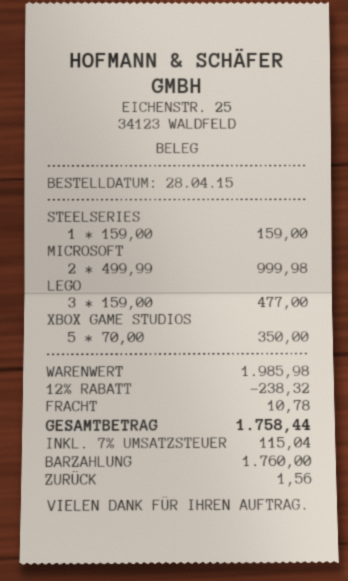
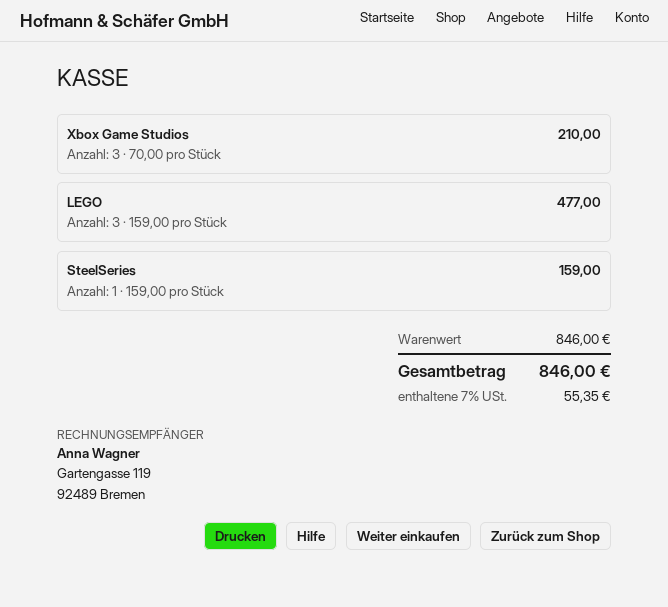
MICROSOFT: 2 x 499.99 = 999.98 -> none
XBOX GAME STUDIOS: 5 x 70.00 = 350.00 -> 3 x 70.00 = 210.00
subtotal: 1985.98 -> 846.00
discount: 12% = 238.32 -> none
shipping: 10.78 -> none
tax: 7% = 115.04 -> 7% = 55.35
total: 1758.44 -> 846.00

